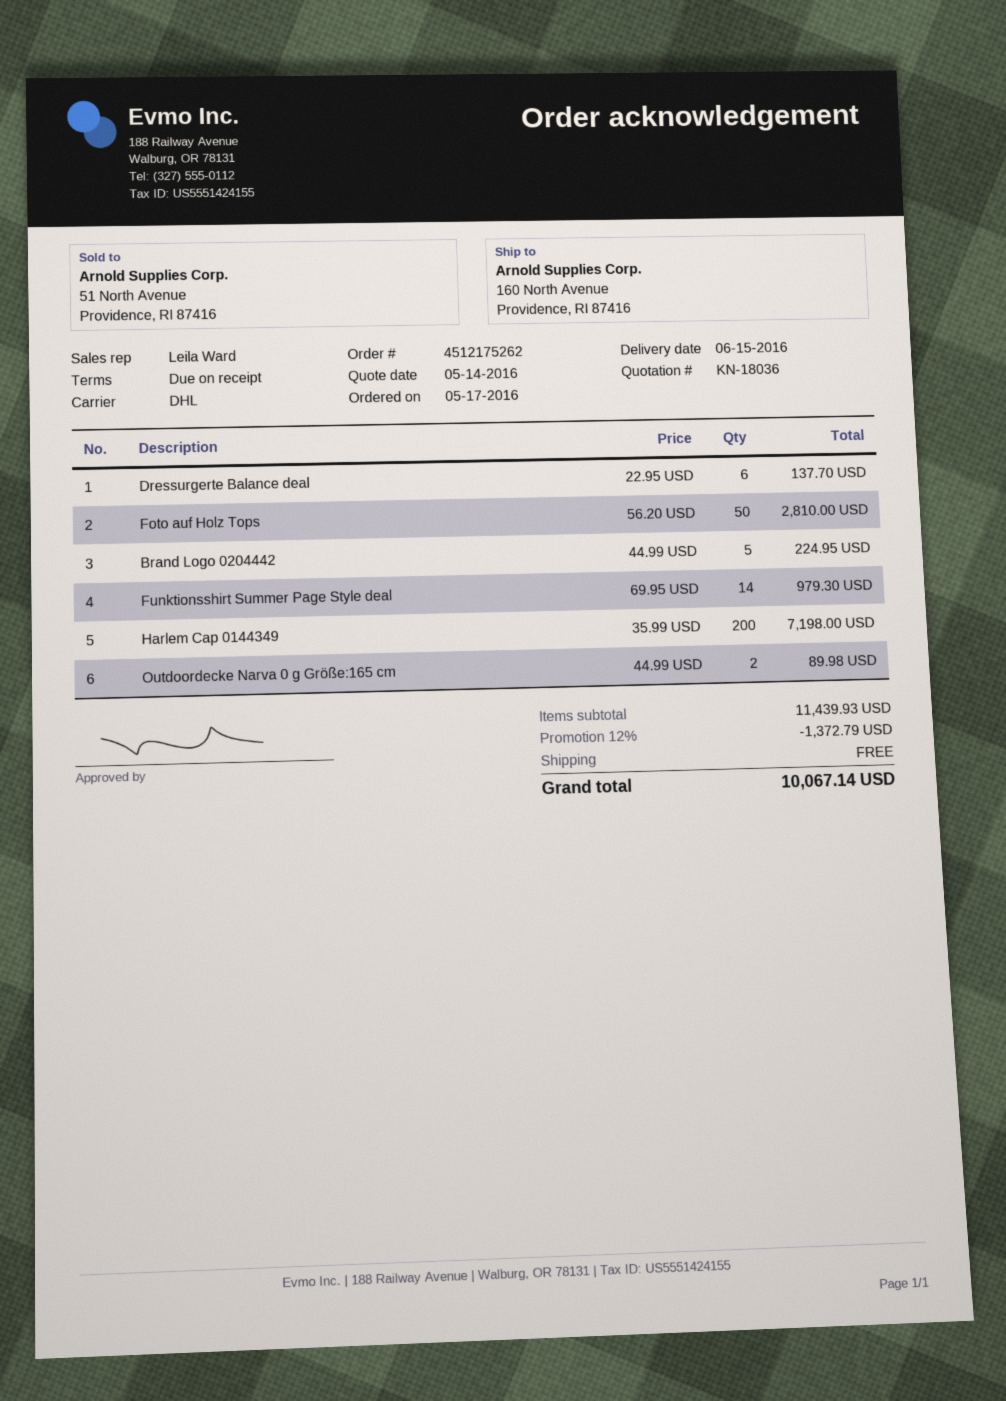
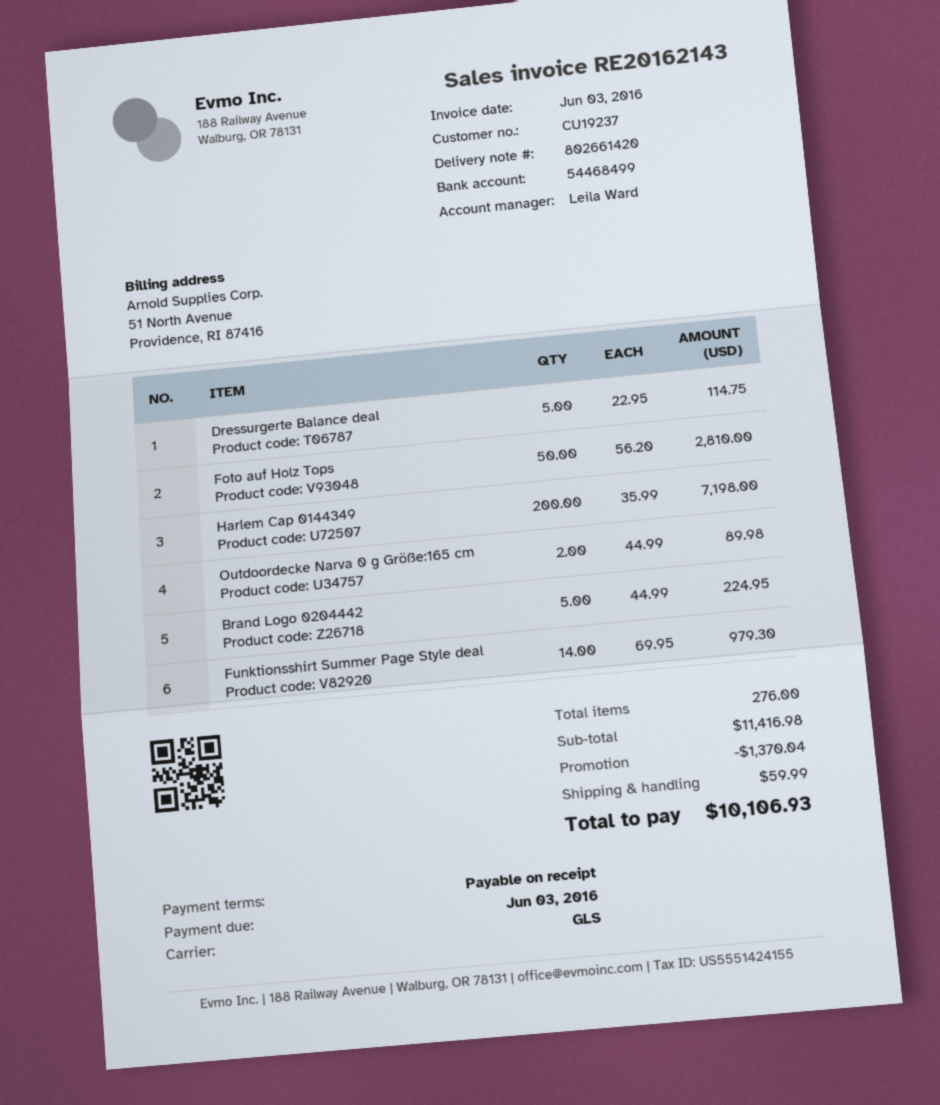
shipping method: DHL -> GLS
Dressurgerte Balance deal: 6 x 22.95 = 137.70 -> 5 x 22.95 = 114.75
subtotal: 11439.93 -> 11416.98
discount: 1372.79 -> 1370.04
shipping: 0.00 -> 59.99
total: 10067.14 -> 10106.93

